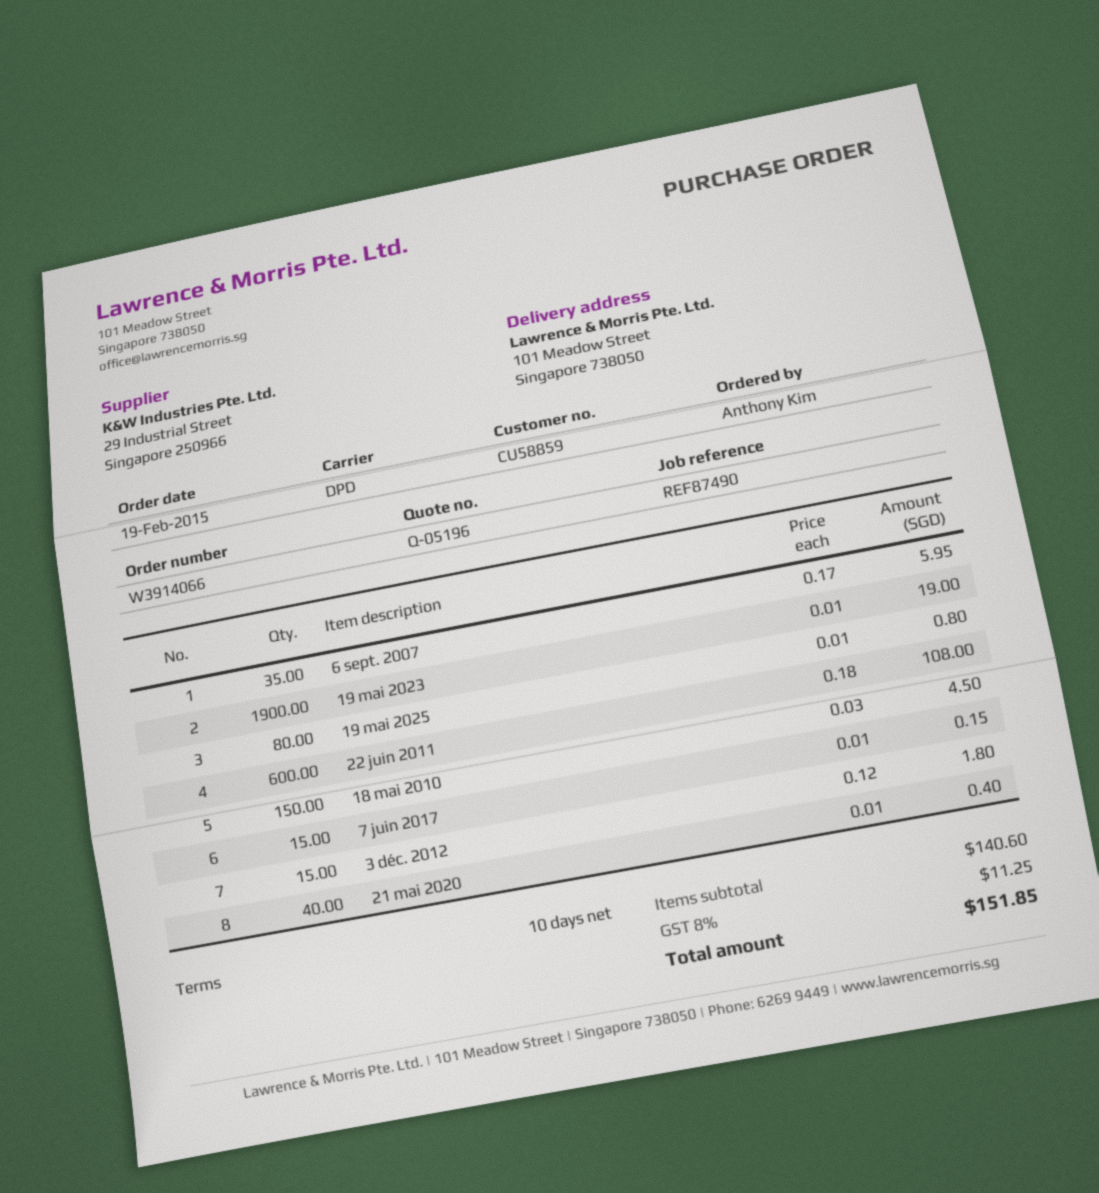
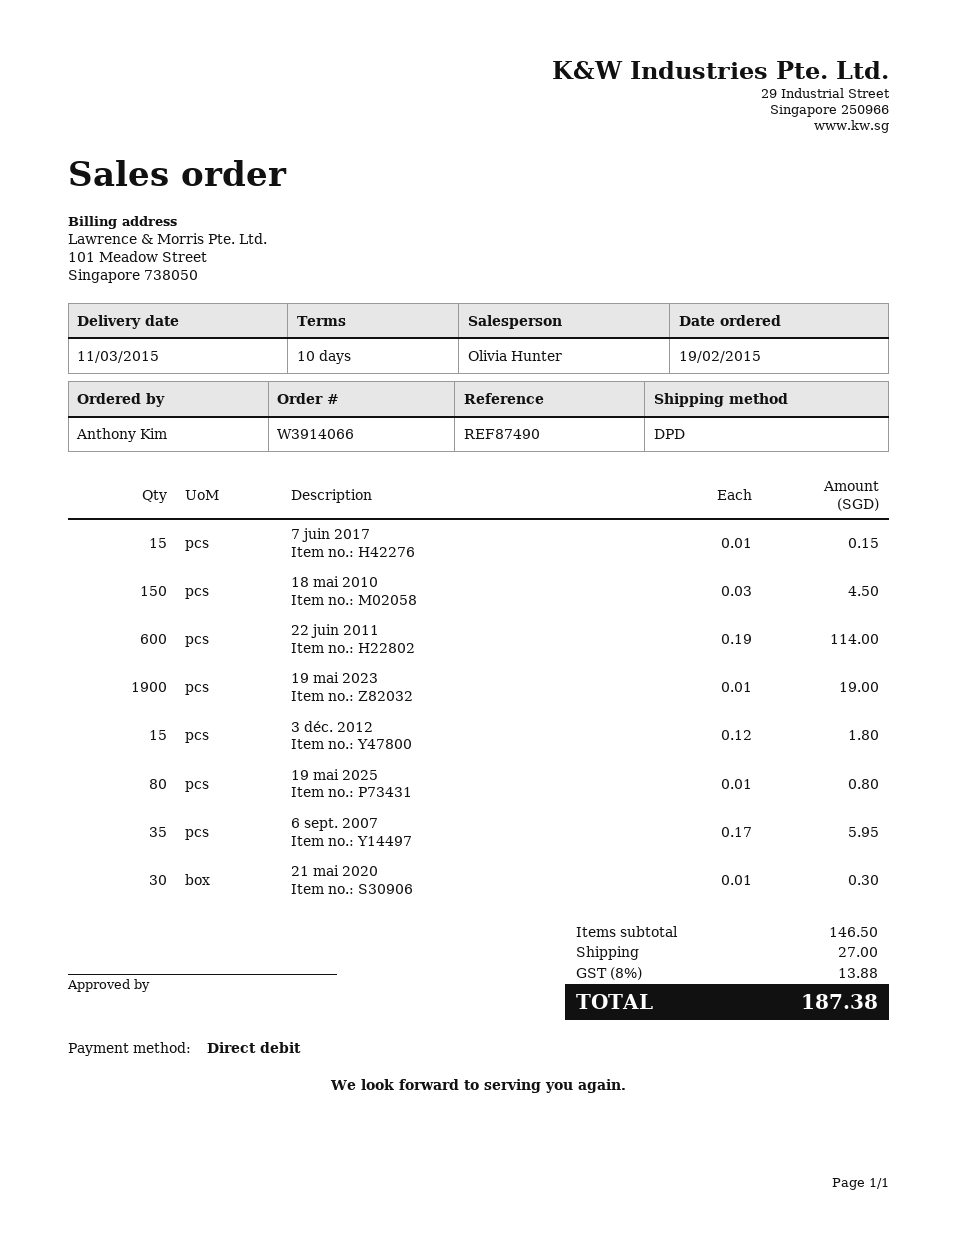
22 juin 2011: 600 x 0.18 = 108.00 -> 600 x 0.19 = 114.00
21 mai 2020: 40 x 0.01 = 0.40 -> 30 x 0.01 = 0.30
subtotal: 140.60 -> 146.50
shipping: none -> 27.00
tax: 8% = 11.25 -> 8% = 13.88
total: 151.85 -> 187.38

